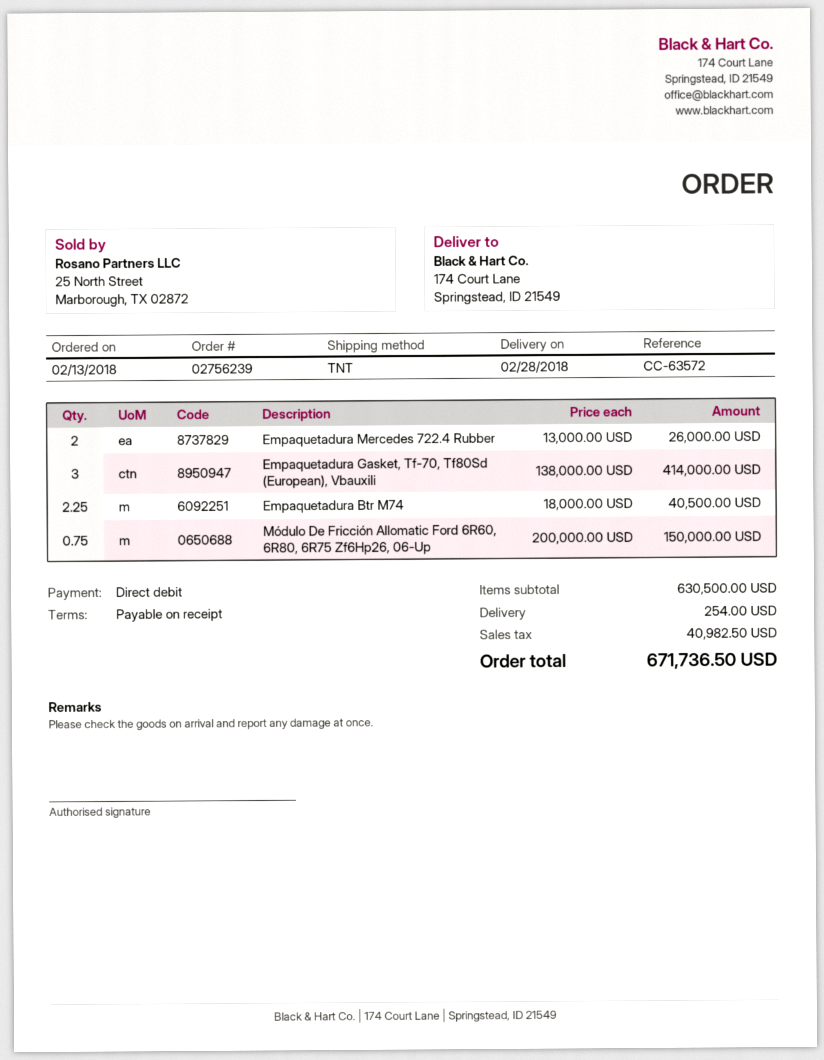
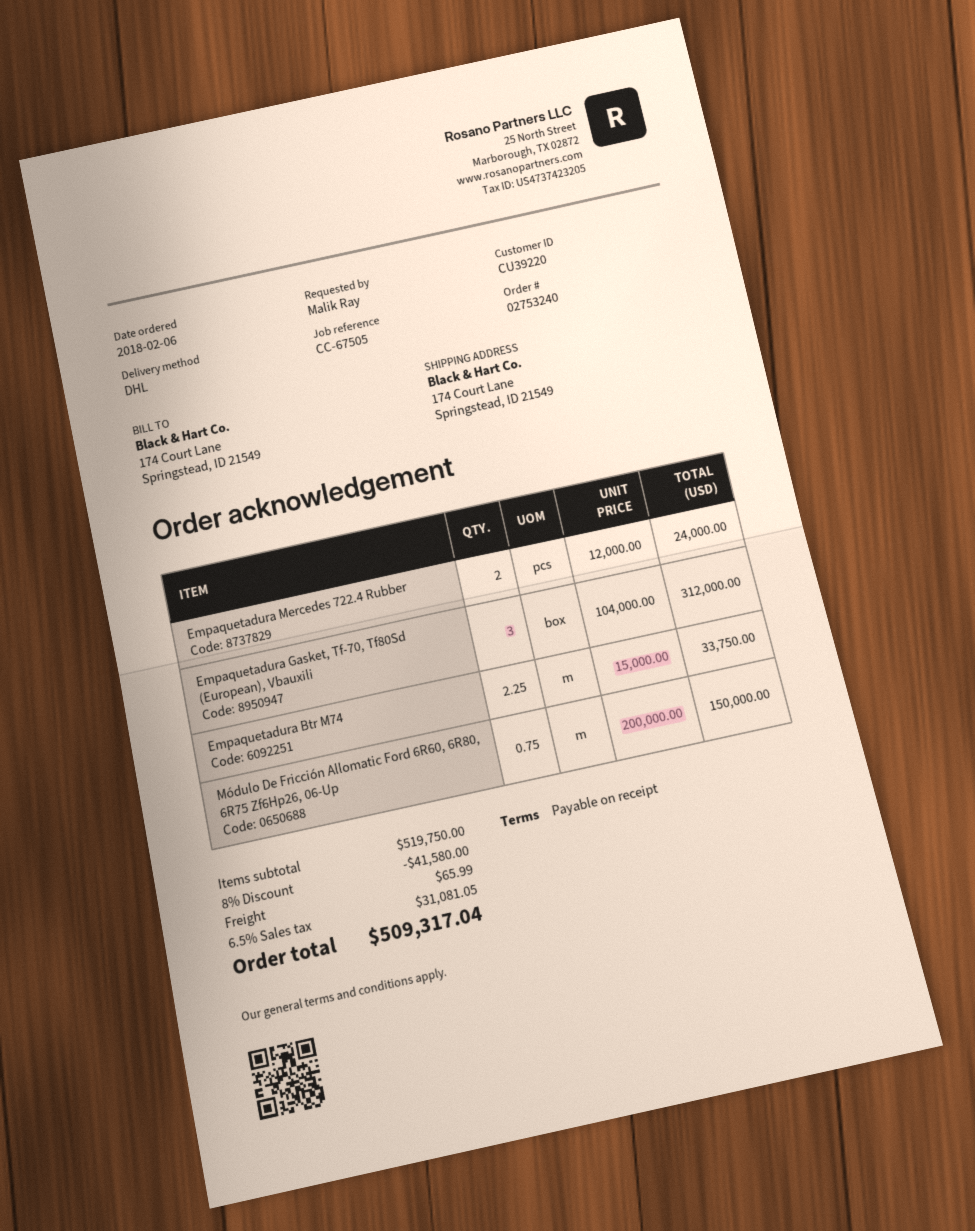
order number: 02756239 -> 02753240
order date: 2018-02-13 -> 2018-02-06
reference: CC-63572 -> CC-67505
shipping method: TNT -> DHL
Empaquetadura Mercedes 722.4 Rubber: 2 x 13000.00 = 26000.00 -> 2 x 12000.00 = 24000.00
Empaquetadura Gasket, Tf-70, Tf80Sd (European), Vbauxili: 3 x 138000.00 = 414000.00 -> 3 x 104000.00 = 312000.00
Empaquetadura Btr M74: 2.25 x 18000.00 = 40500.00 -> 2.25 x 15000.00 = 33750.00
subtotal: 630500.00 -> 519750.00
discount: none -> 8% = 41580.00
shipping: 254.00 -> 65.99
tax: 40982.50 -> 31081.05
total: 671736.50 -> 509317.04

